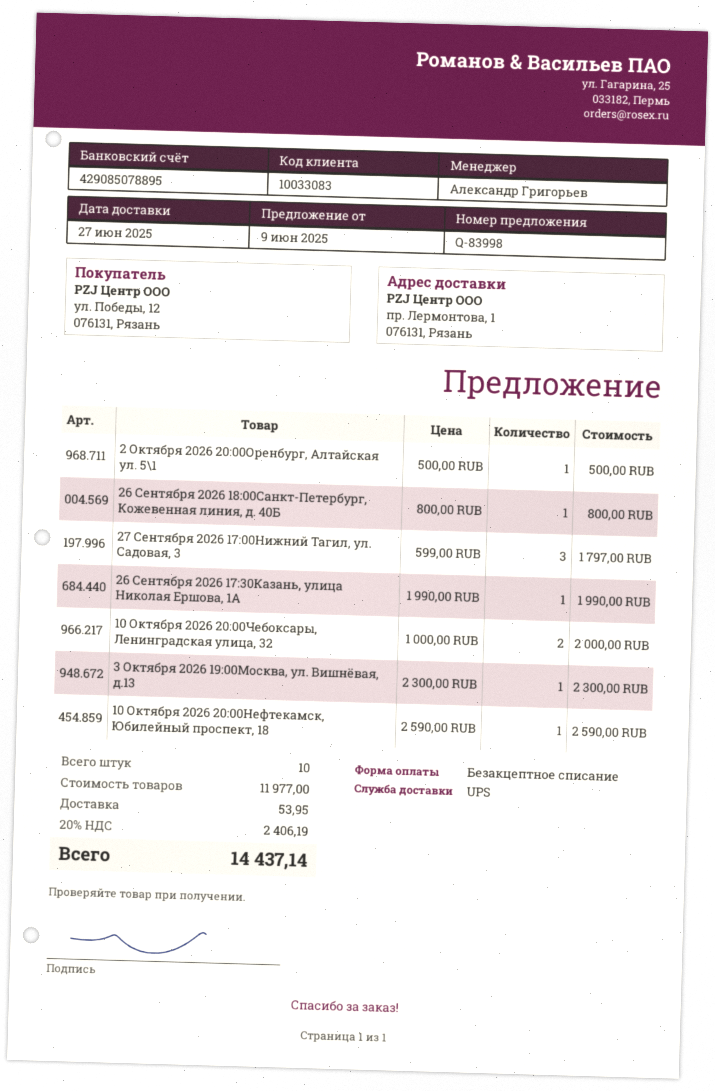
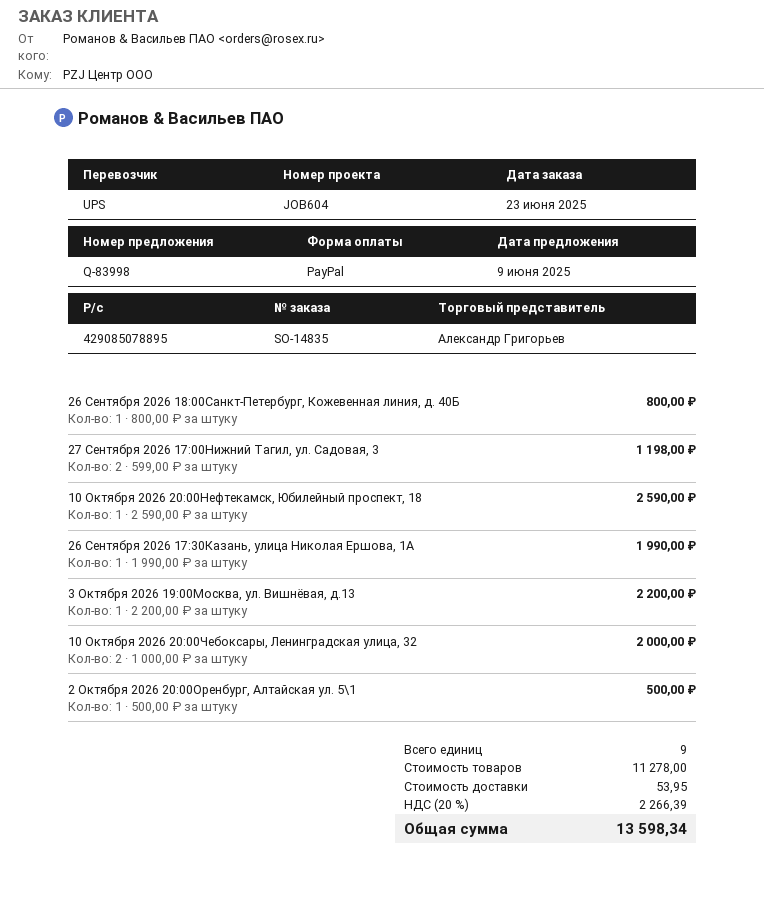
payment method: direct debit -> PayPal
27 Сентября 2026 17:00Нижний Тагил, ул. Садовая, 3: 3 x 599.00 = 1797.00 -> 2 x 599.00 = 1198.00
3 Октября 2026 19:00Москва, ул. Вишнёвая, д.13: 1 x 2300.00 = 2300.00 -> 1 x 2200.00 = 2200.00
total quantity: 10 -> 9
subtotal: 11977.00 -> 11278.00
tax: 20% = 2406.19 -> 20% = 2266.39
total: 14437.14 -> 13598.34

